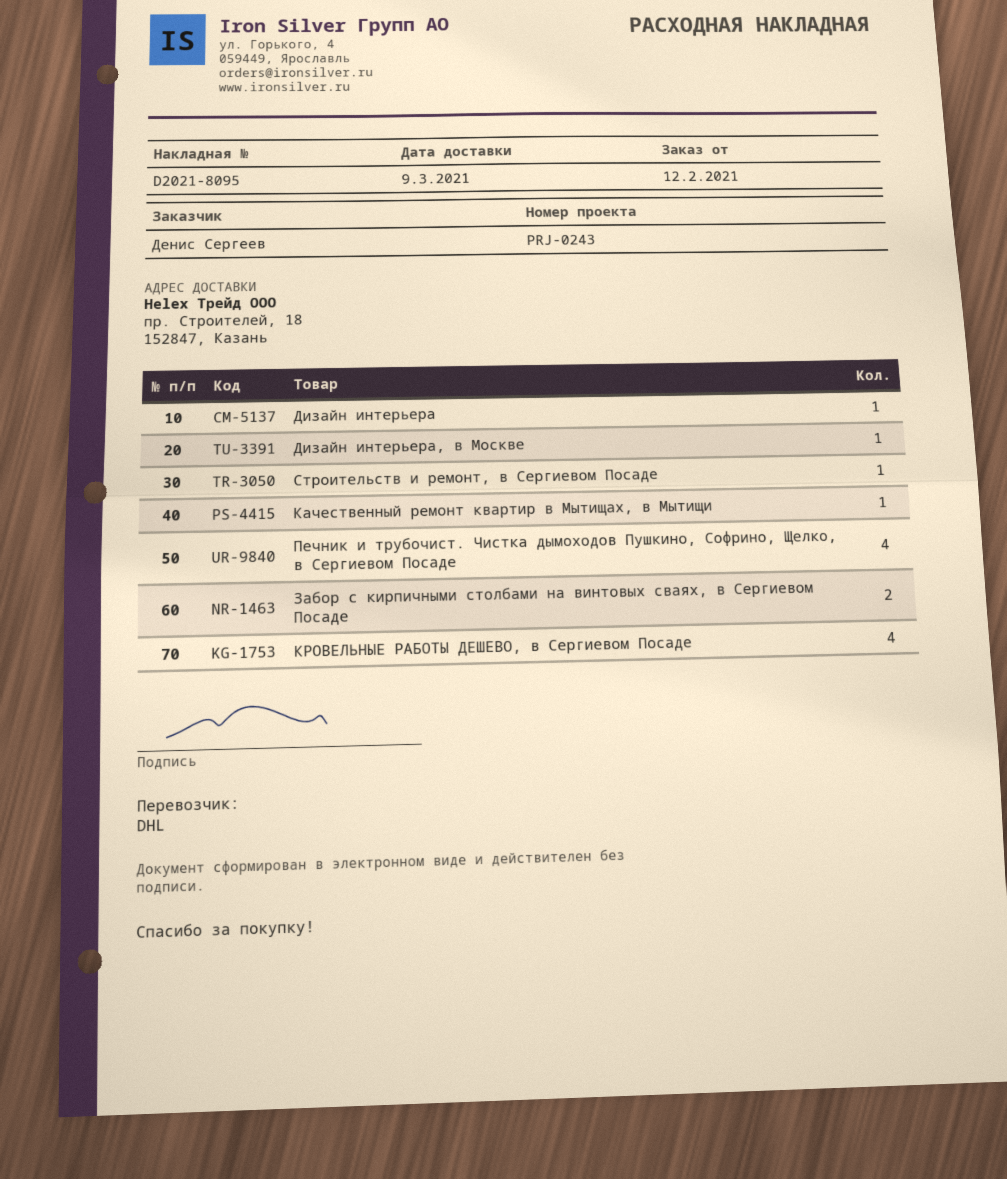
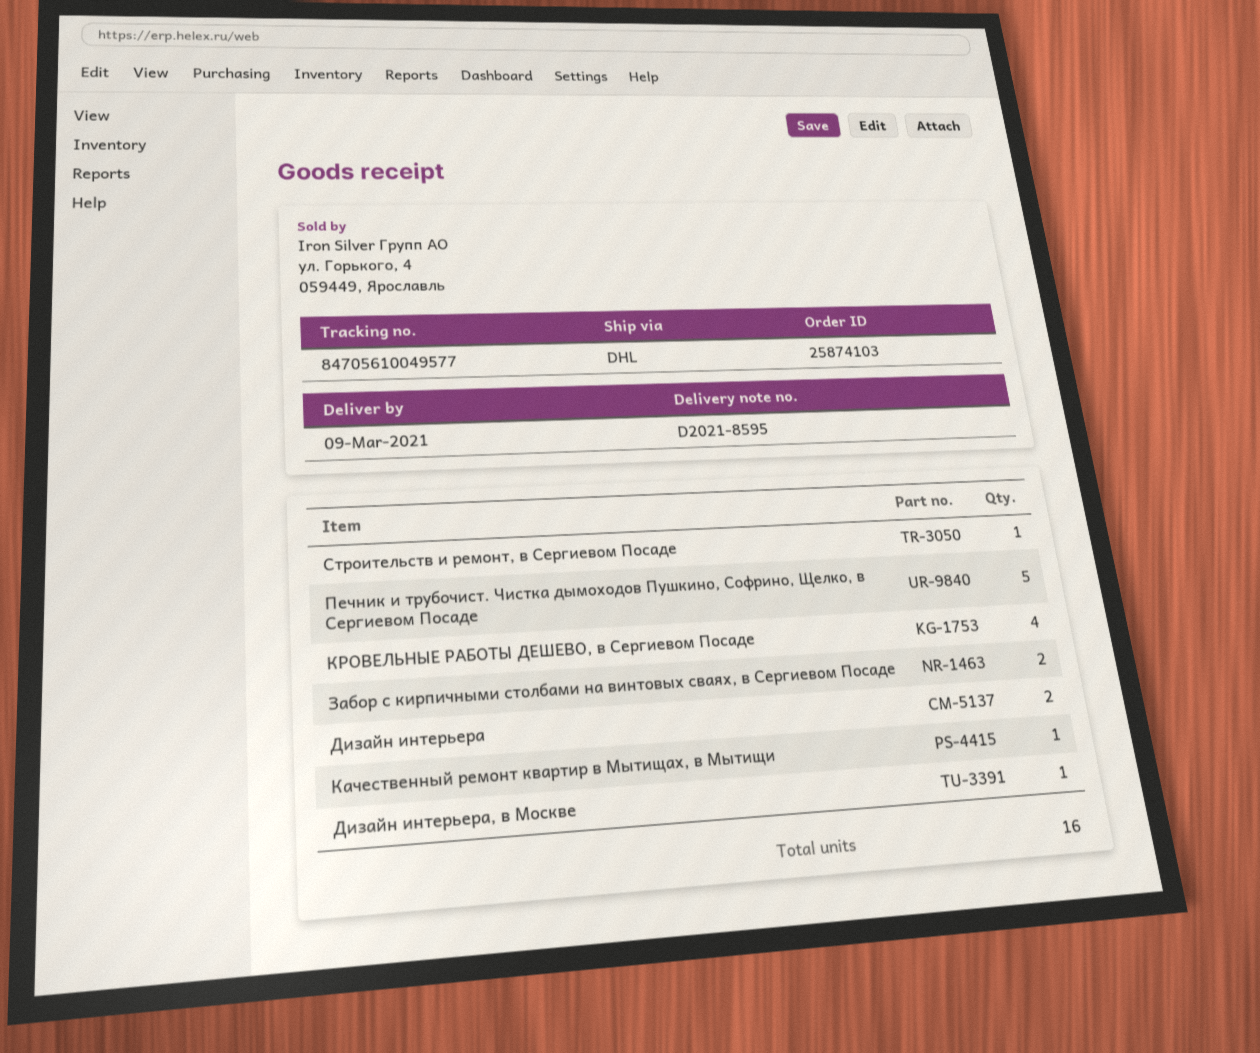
delivery note number: D2021-8095 -> D2021-8595
Дизайн интерьера: 1 -> 2
Печник и трубочист. Чистка дымоходов Пушкино, Софрино, Щелко, в Сергиевом Посаде: 4 -> 5

